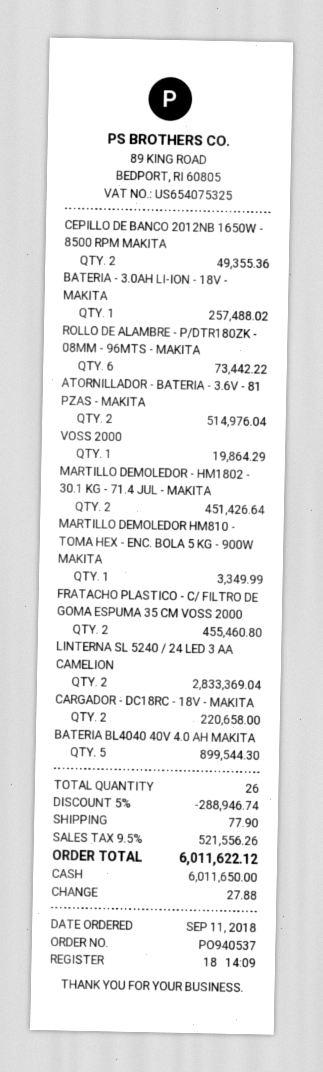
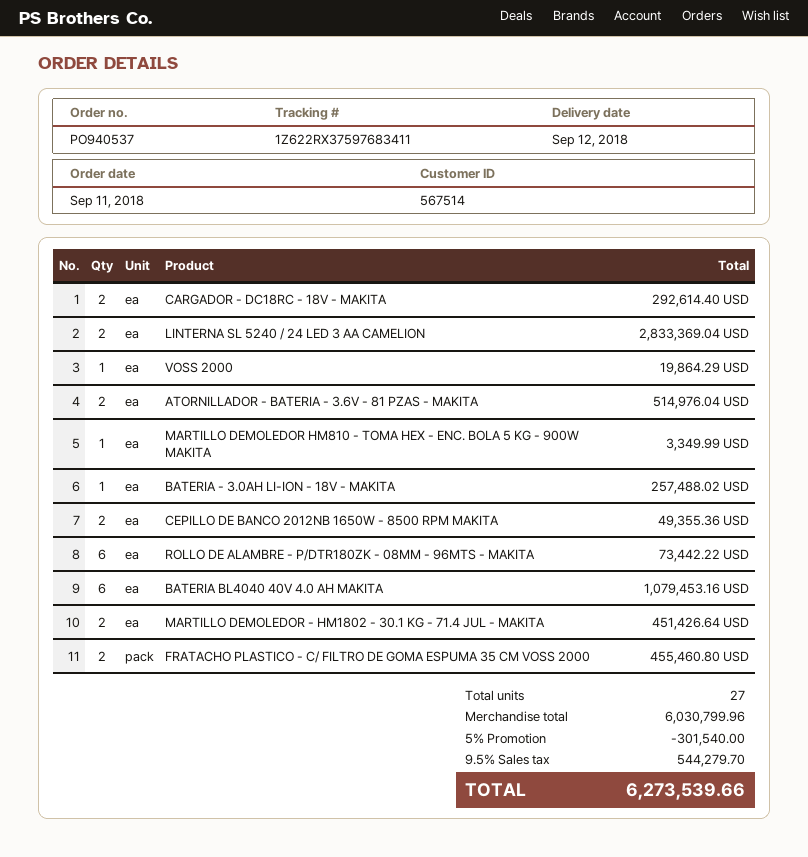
CARGADOR - DC18RC - 18V - MAKITA: 2 for 220658.00 -> 2 for 292614.40
BATERIA BL4040 40V 4.0 AH MAKITA: 5 for 899544.30 -> 6 for 1079453.16
total quantity: 26 -> 27
discount: 5% = 288946.74 -> 5% = 301540.00
shipping: 77.90 -> none
tax: 9.5% = 521556.26 -> 9.5% = 544279.70
total: 6011622.12 -> 6273539.66

